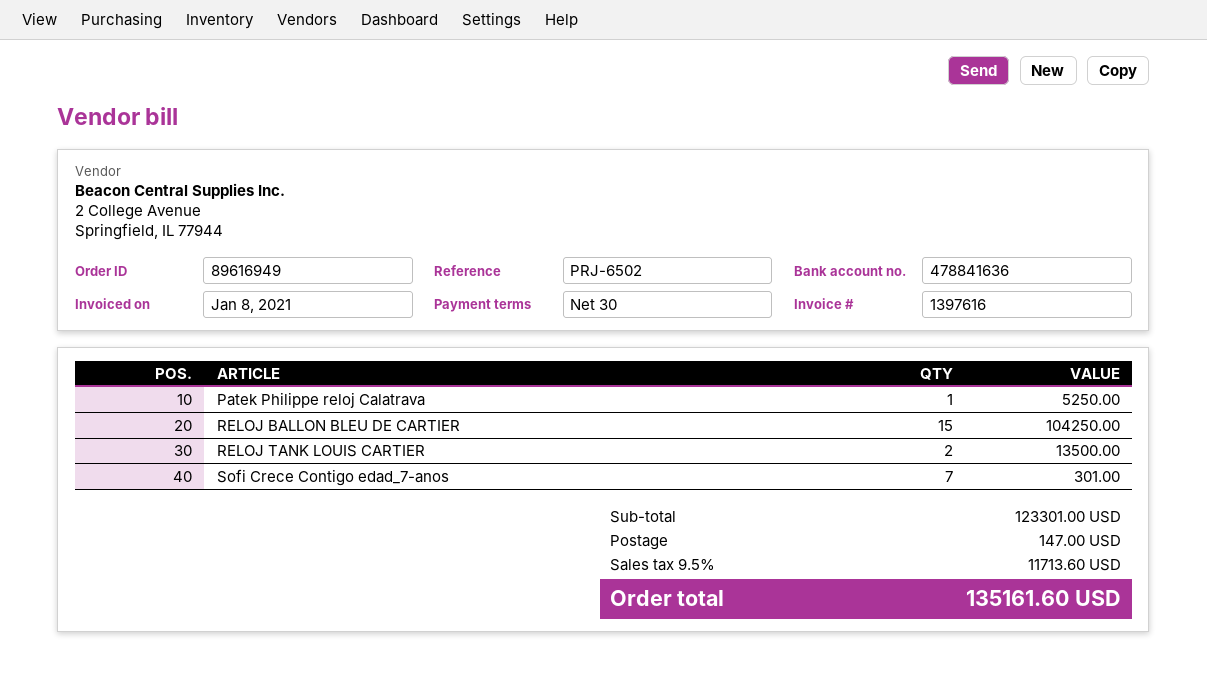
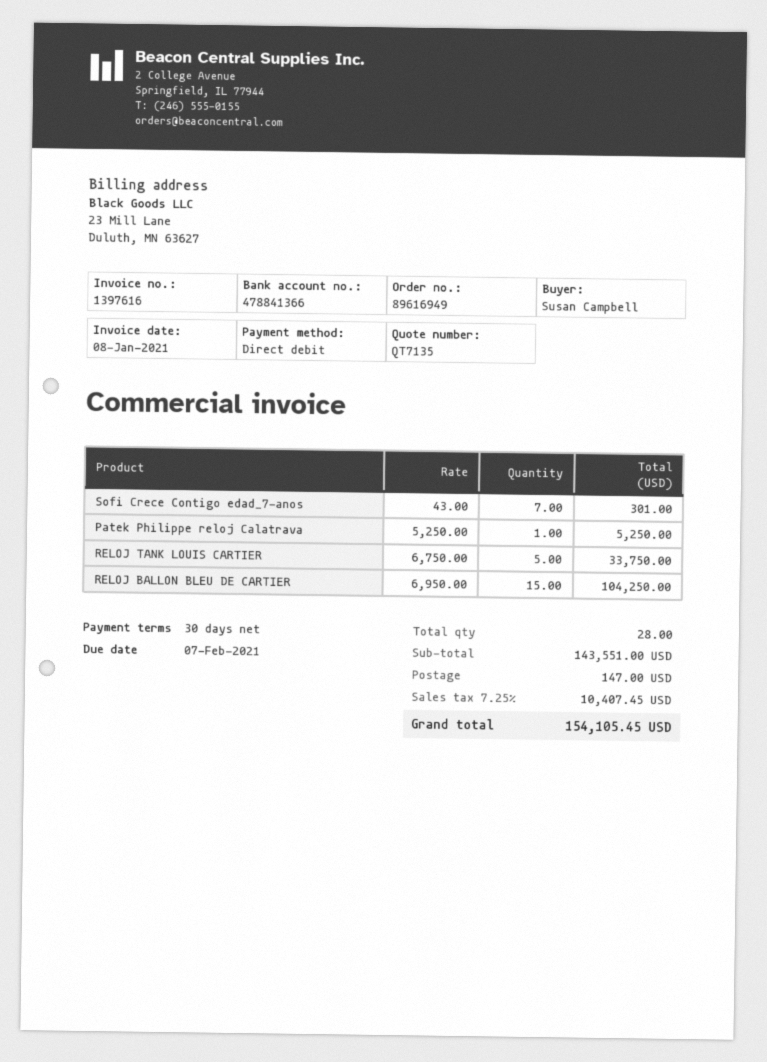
bank account: 478841636 -> 478841366
RELOJ TANK LOUIS CARTIER: 2 for 13500.00 -> 5 for 33750.00
subtotal: 123301.00 -> 143551.00
tax: 9.5% = 11713.60 -> 7.25% = 10407.45
total: 135161.60 -> 154105.45

